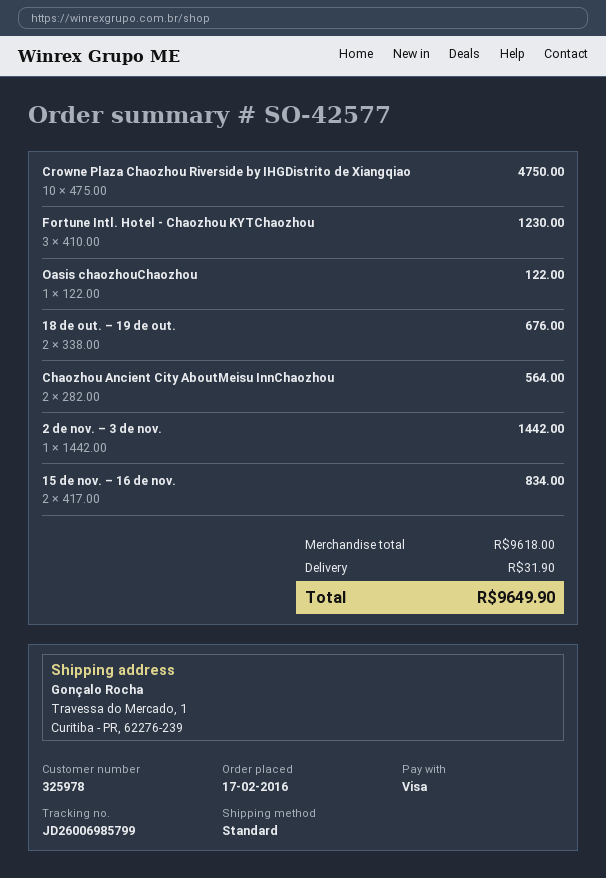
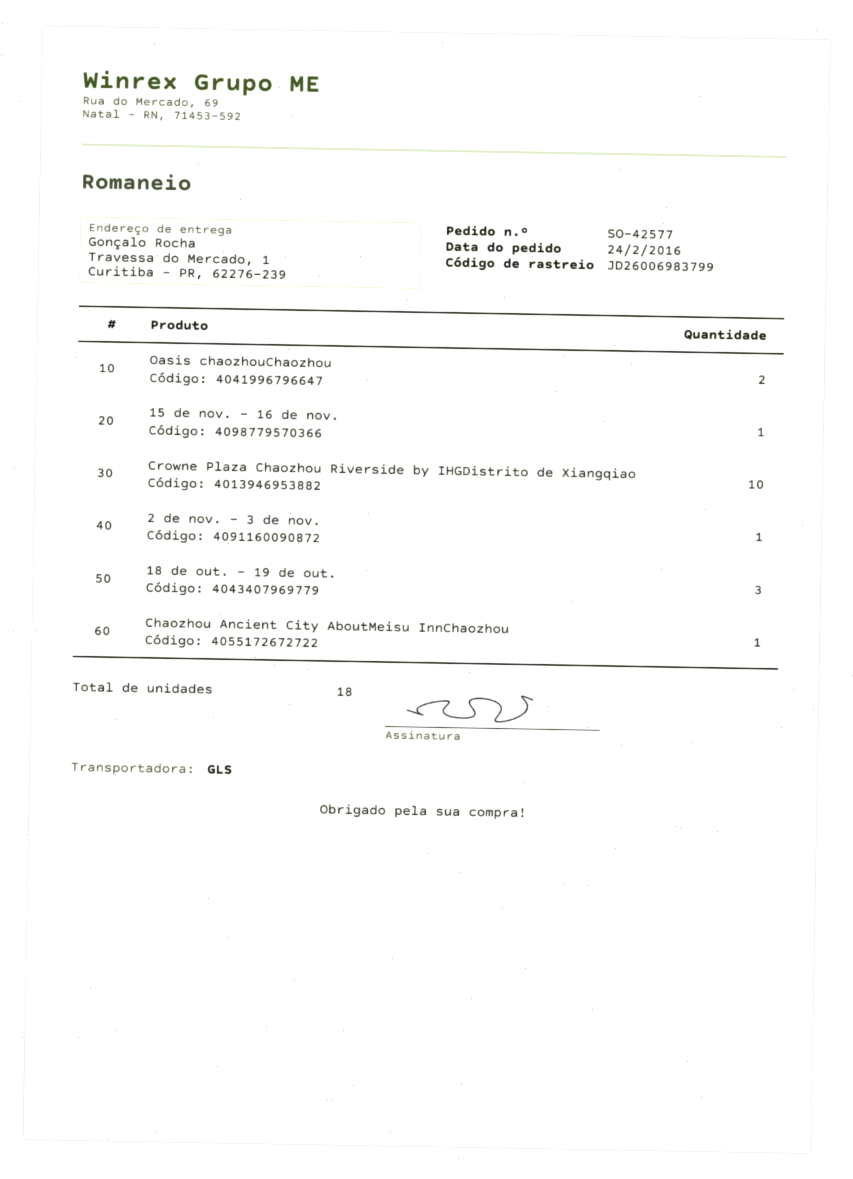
order date: 2016-02-17 -> 2016-02-24
shipping method: standard -> GLS
tracking number: JD26006985799 -> JD26006983799
Fortune Intl. Hotel - Chaozhou KYTChaozhou: 3 -> none
Oasis chaozhouChaozhou: 1 -> 2
18 de out. – 19 de out.: 2 -> 3
Chaozhou Ancient City AboutMeisu InnChaozhou: 2 -> 1
15 de nov. – 16 de nov.: 2 -> 1

